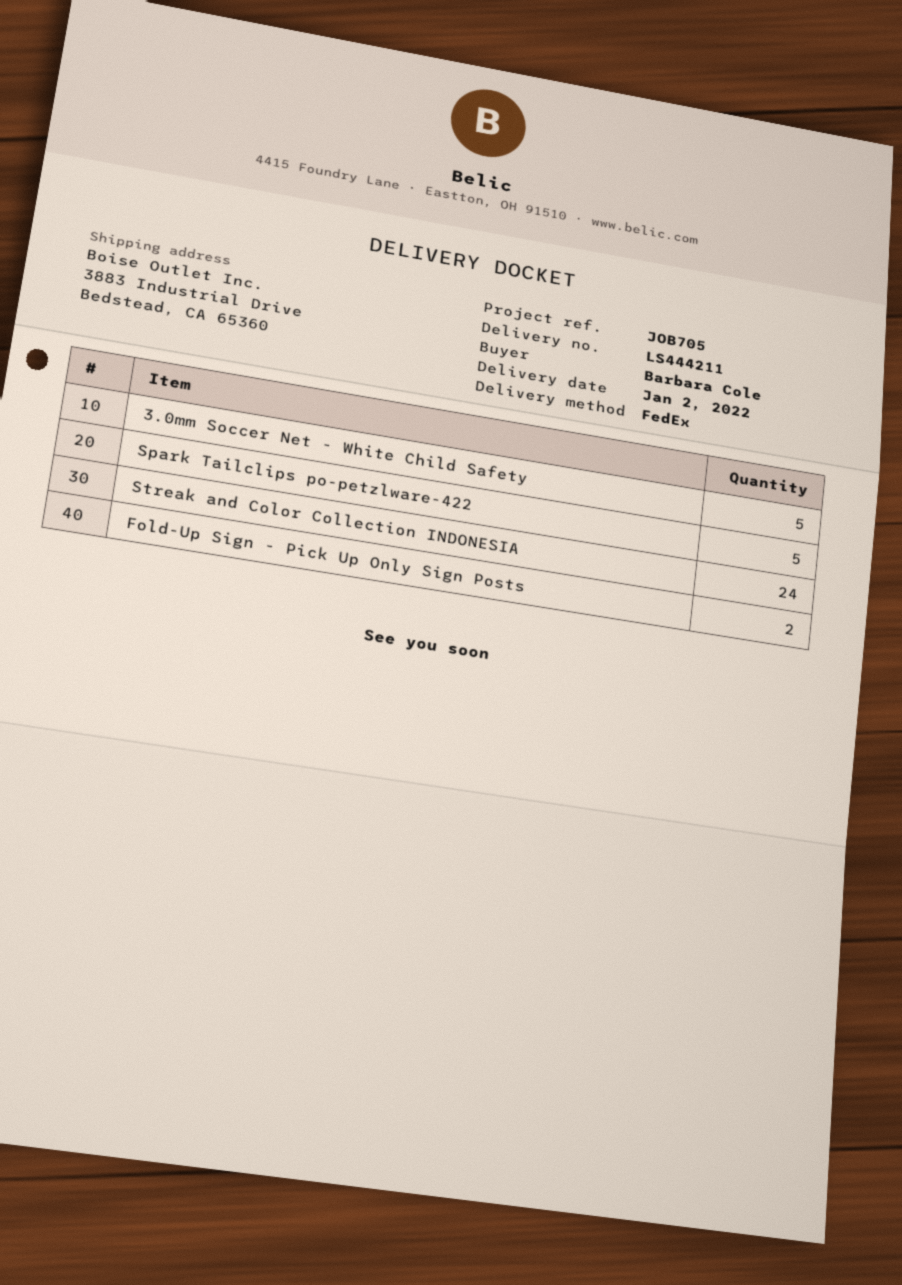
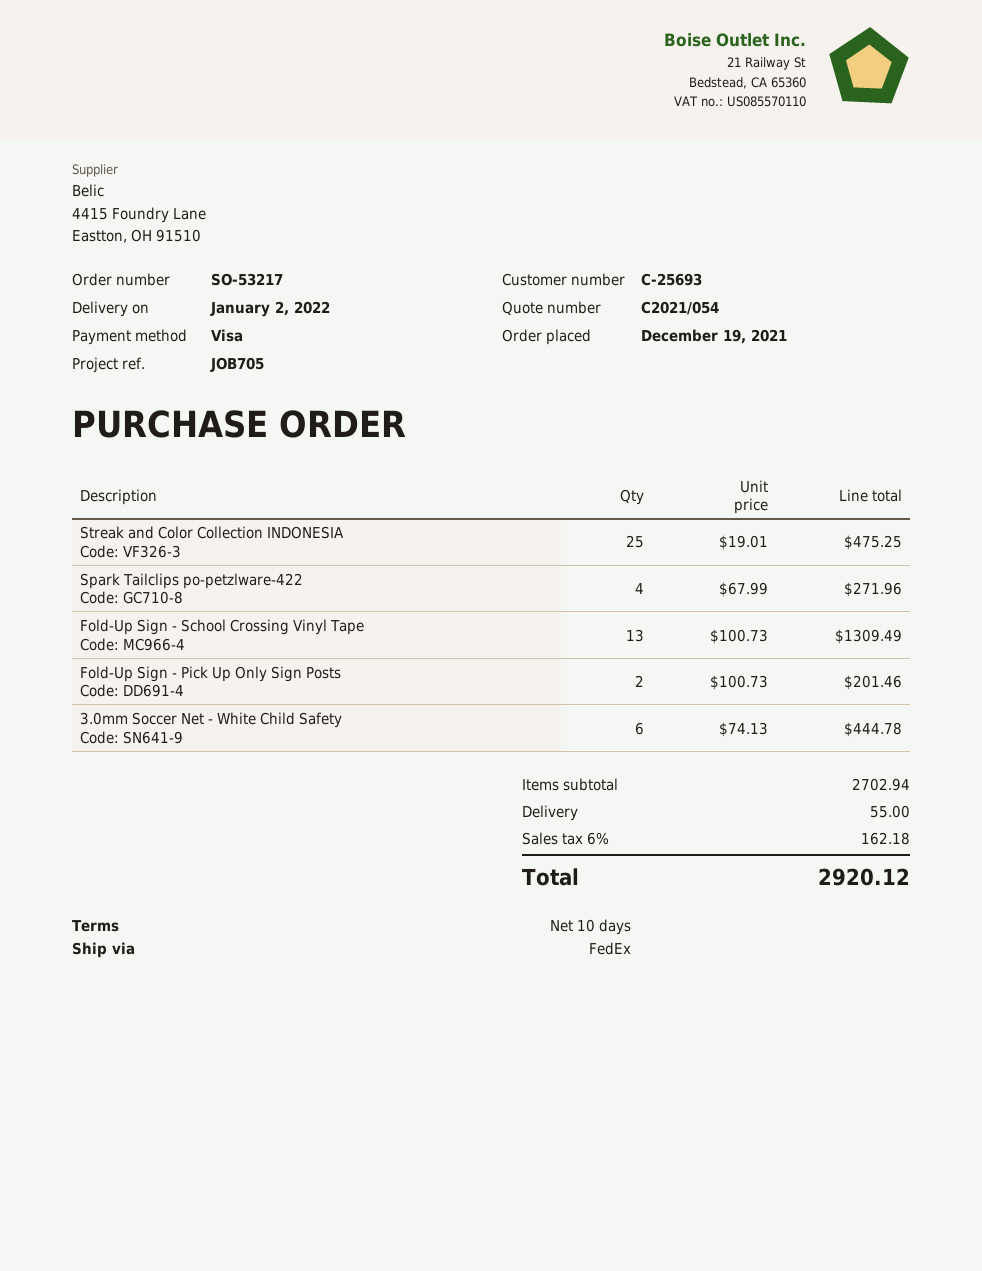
3.0mm Soccer Net - White Child Safety: 5 -> 6
Spark Tailclips po-petzlware-422: 5 -> 4
Streak and Color Collection INDONESIA: 24 -> 25
Fold-Up Sign - School Crossing Vinyl Tape: none -> 13

